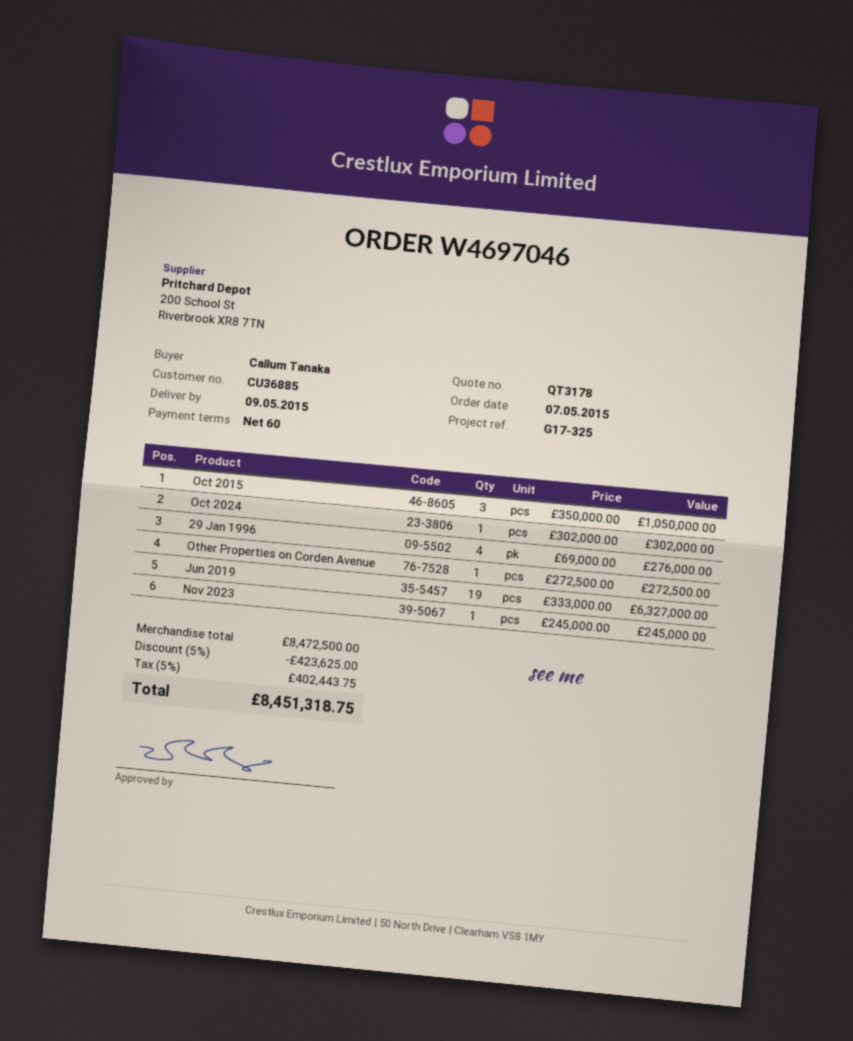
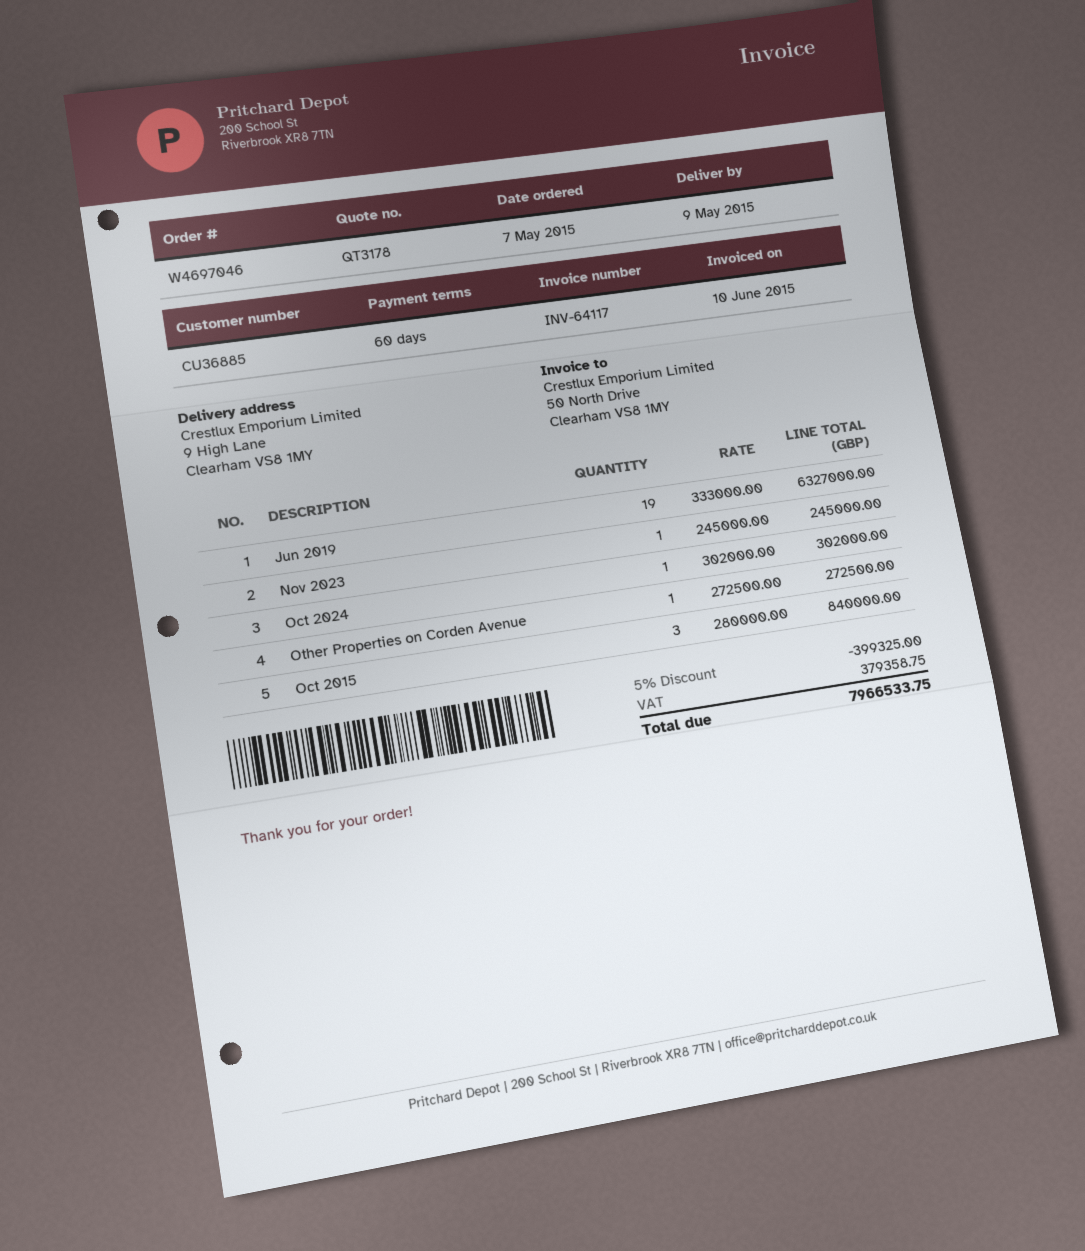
Oct 2015: 3 x 350000.00 = 1050000.00 -> 3 x 280000.00 = 840000.00
29 Jan 1996: 4 x 69000.00 = 276000.00 -> none
discount: 5% = 423625.00 -> 5% = 399325.00
tax: 402443.75 -> 379358.75
total: 8451318.75 -> 7966533.75

